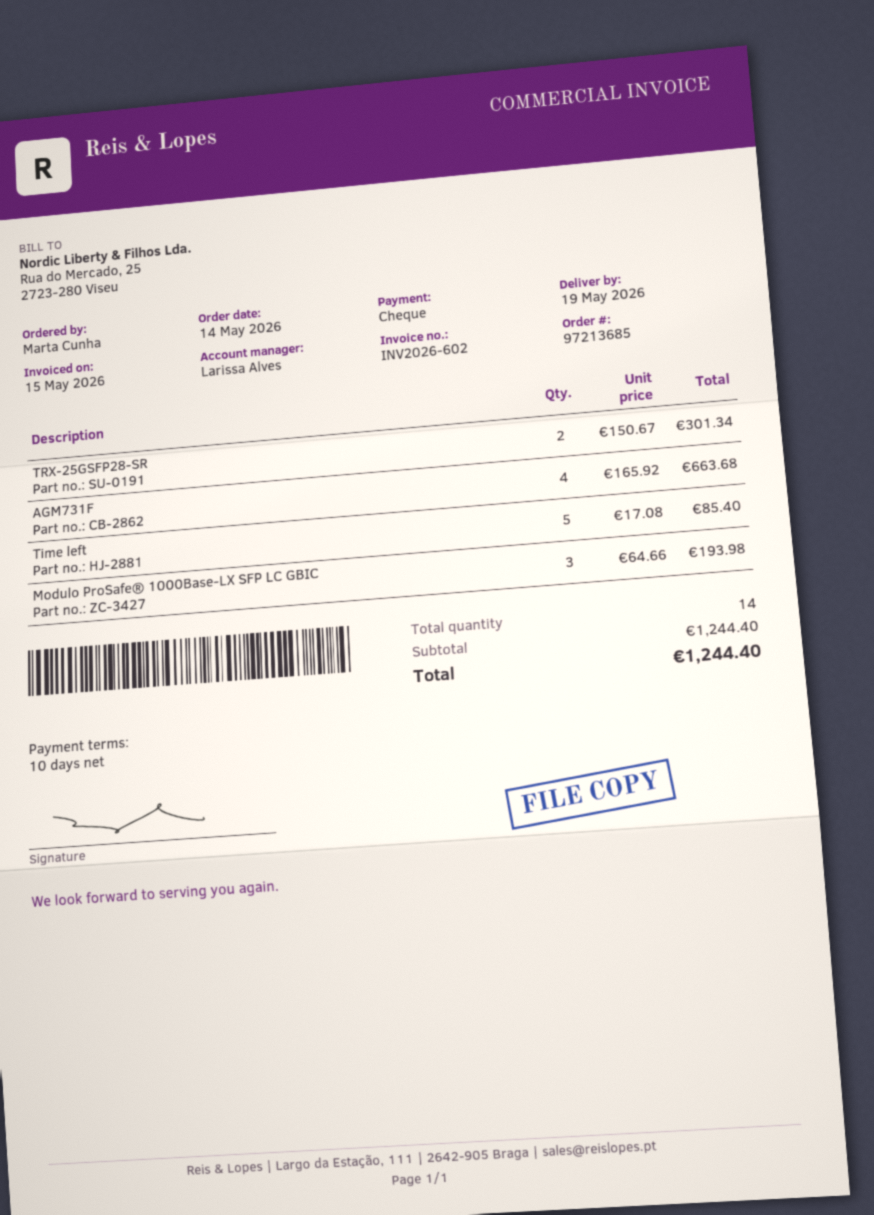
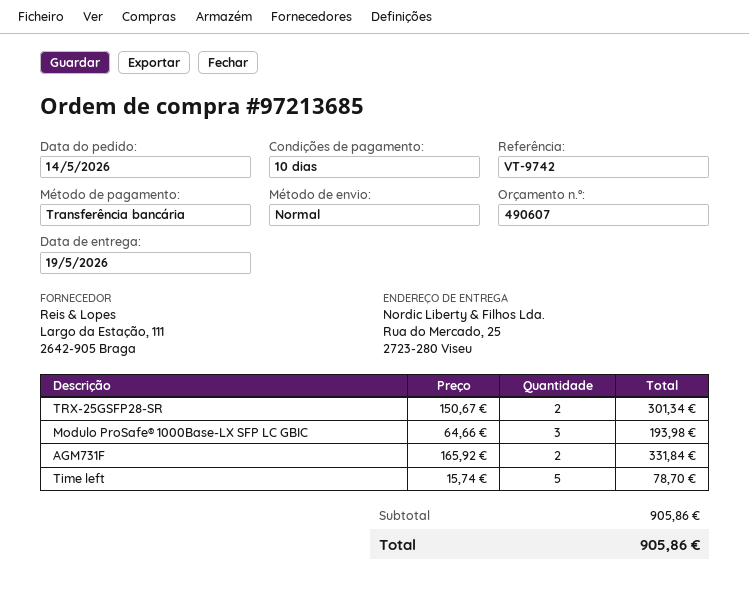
payment method: cheque -> bank transfer
AGM731F: 4 x 165.92 = 663.68 -> 2 x 165.92 = 331.84
Time left: 5 x 17.08 = 85.40 -> 5 x 15.74 = 78.70
subtotal: 1244.40 -> 905.86
total: 1244.40 -> 905.86

